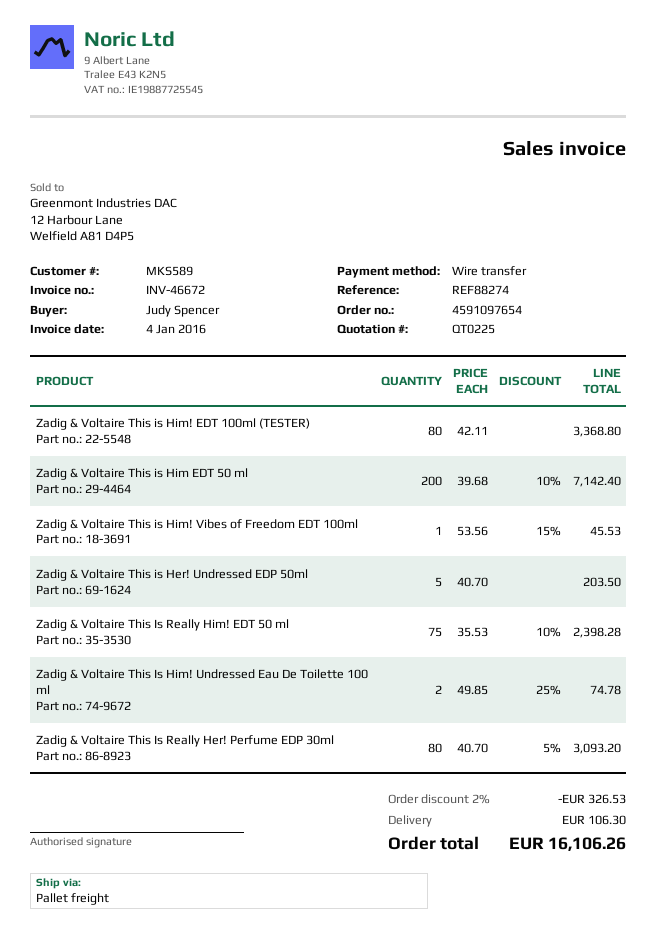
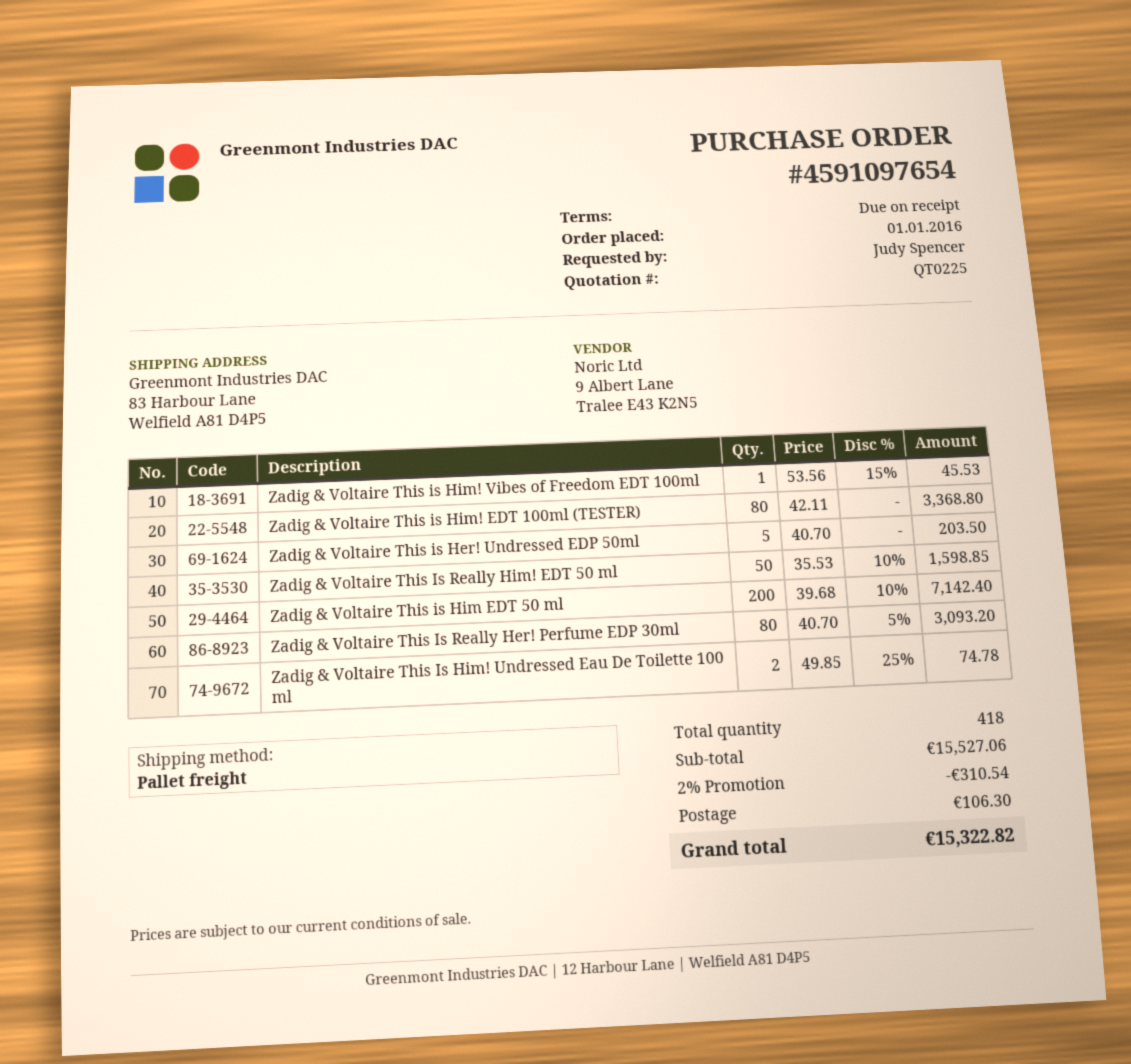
Zadig & Voltaire This Is Really Him! EDT 50 ml: 75 x 35.53 - 10% = 2398.28 -> 50 x 35.53 - 10% = 1598.85
discount: 2% = 326.53 -> 2% = 310.54
total: 16106.26 -> 15322.82

